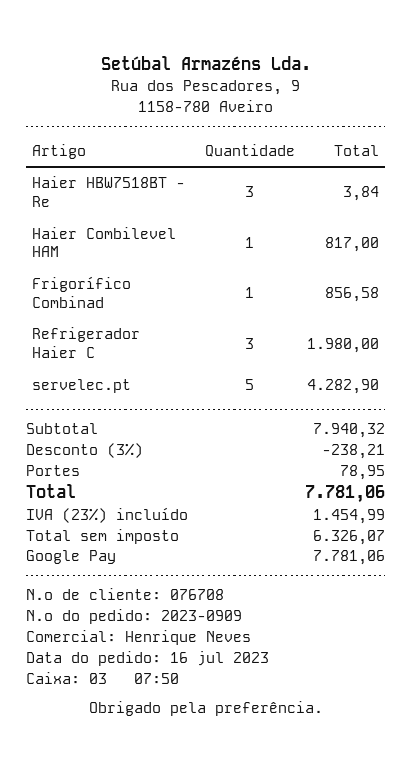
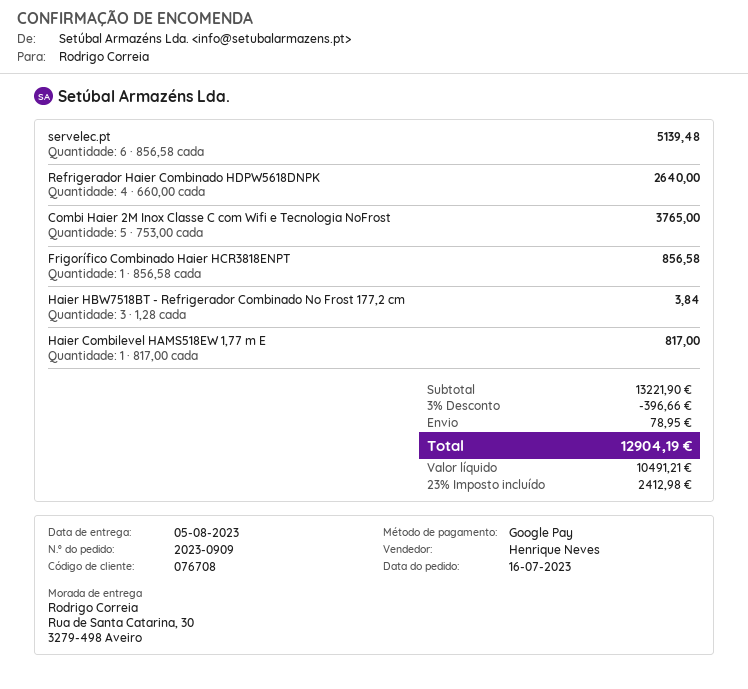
Refrigerador Haier C: 3 for 1980.00 -> 4 for 2640.00
servelec.pt: 5 for 4282.90 -> 6 for 5139.48
Combi Haier 2M Inox Classe C com Wifi e Tecnologia NoFrost: none -> 5 for 3765.00
subtotal: 7940.32 -> 13221.90
discount: 3% = 238.21 -> 3% = 396.66
net: 6326.07 -> 10491.21
tax: 23% = 1454.99 -> 23% = 2412.98
total: 7781.06 -> 12904.19

